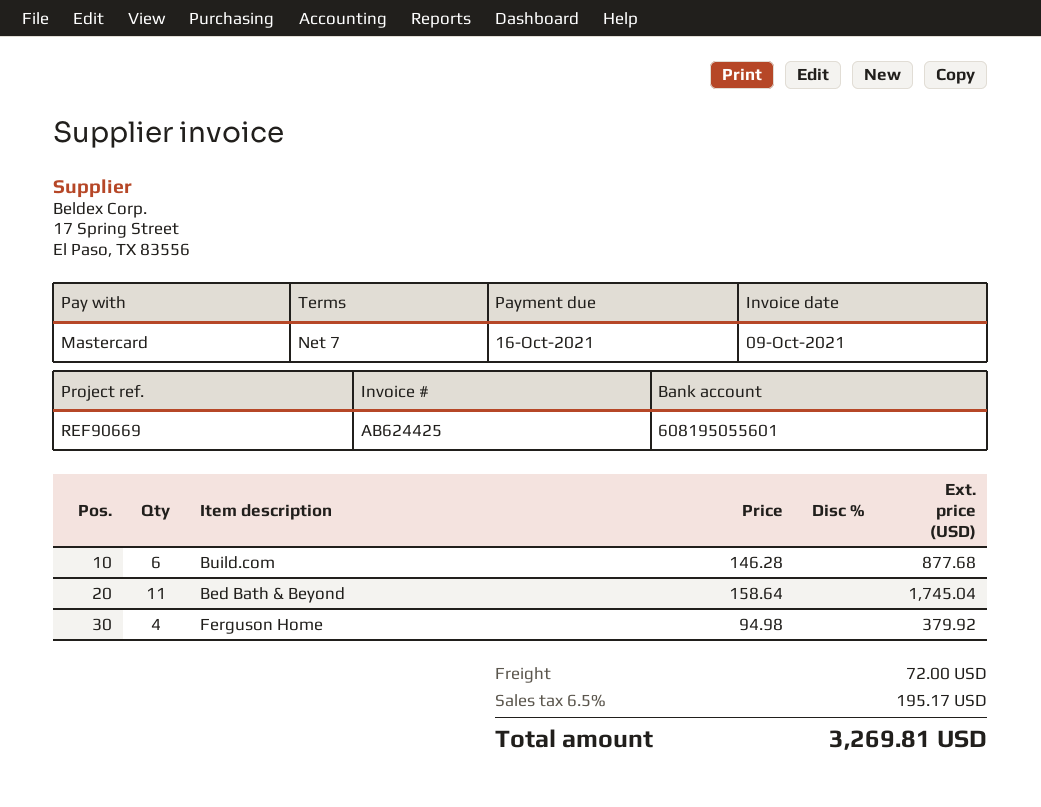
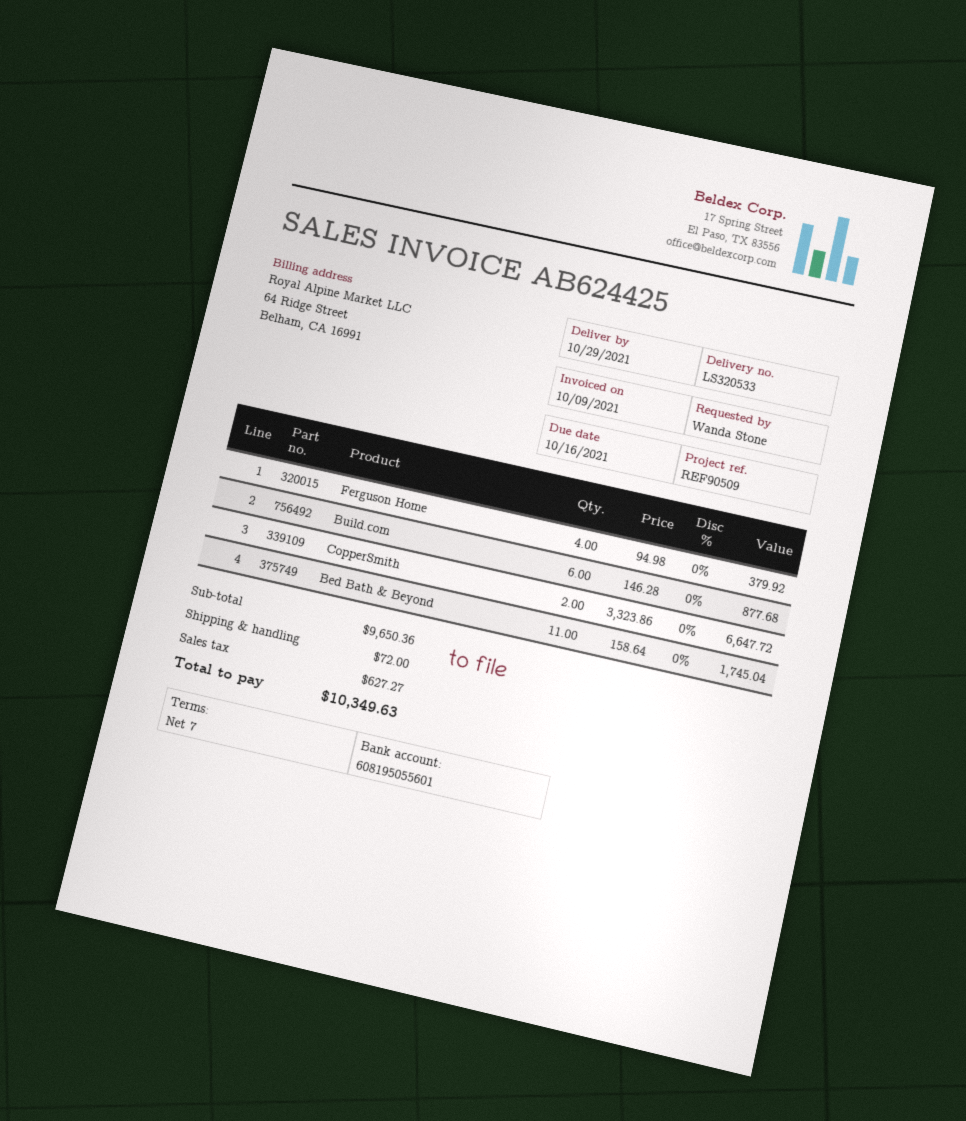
reference: REF90669 -> REF90509
CopperSmith: none -> 2 x 3323.86 = 6647.72
tax: 195.17 -> 627.27
total: 3269.81 -> 10349.63

